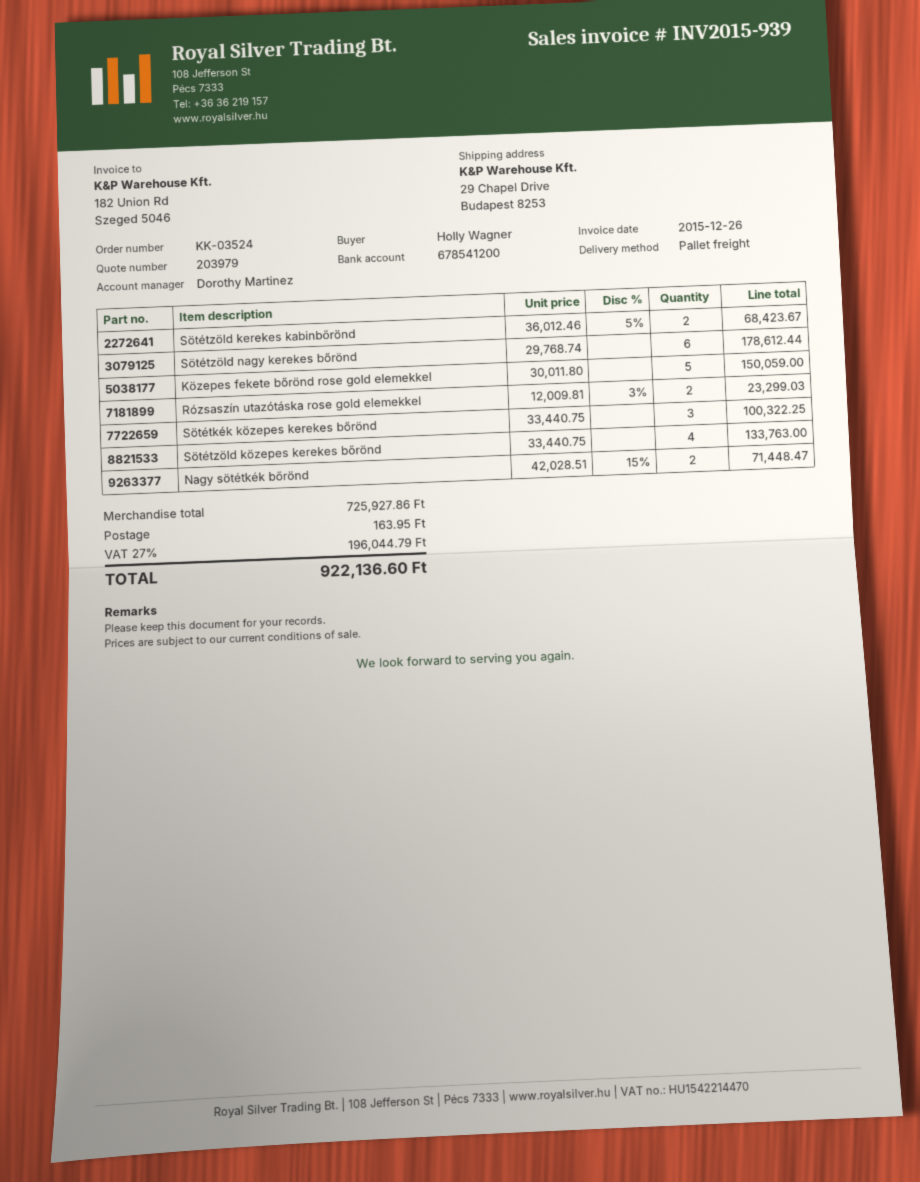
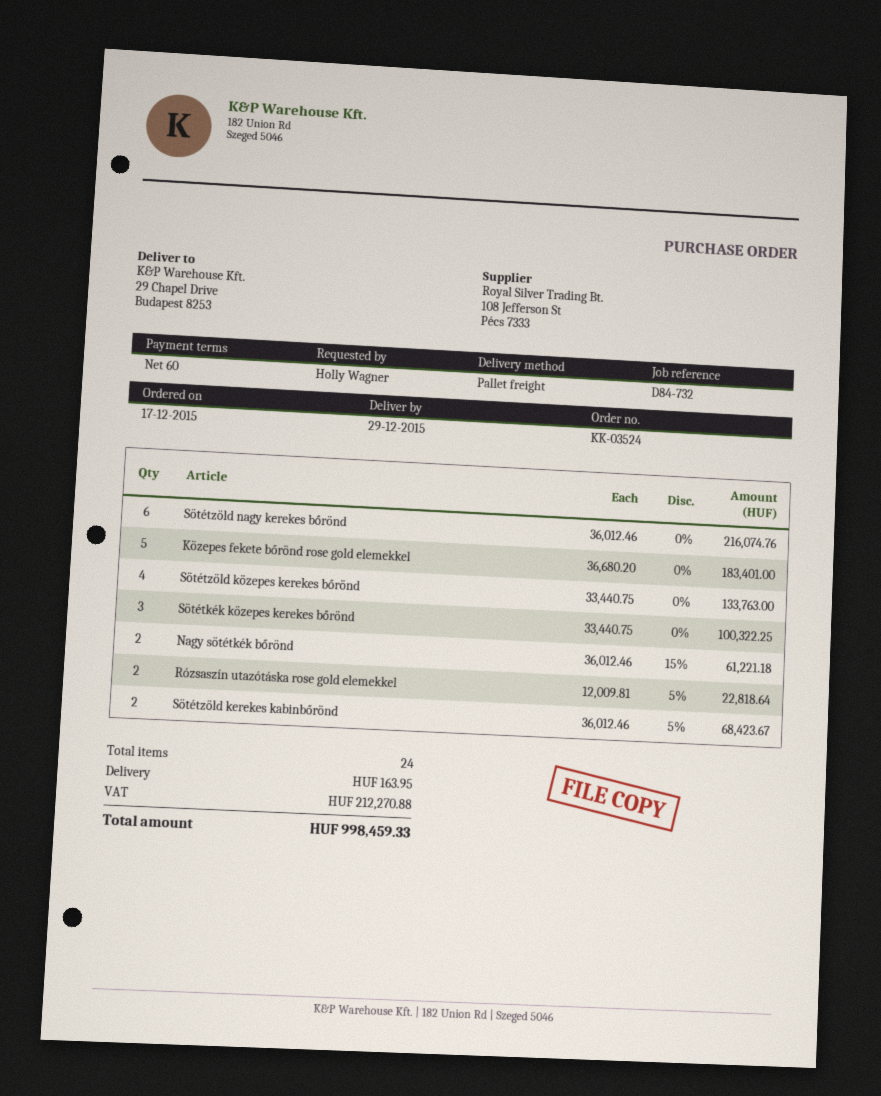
Sötétzöld nagy kerekes bőrönd: 6 x 29768.74 = 178612.44 -> 6 x 36012.46 = 216074.76
Közepes fekete bőrönd rose gold elemekkel: 5 x 30011.80 = 150059.00 -> 5 x 36680.20 = 183401.00
Rózsaszín utazótáska rose gold elemekkel: 2 x 12009.81 - 3% = 23299.03 -> 2 x 12009.81 - 5% = 22818.64
Nagy sötétkék bőrönd: 2 x 42028.51 - 15% = 71448.47 -> 2 x 36012.46 - 15% = 61221.18
tax: 196044.79 -> 212270.88
total: 922136.60 -> 998459.33

